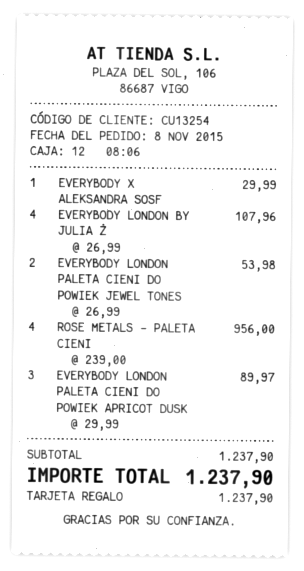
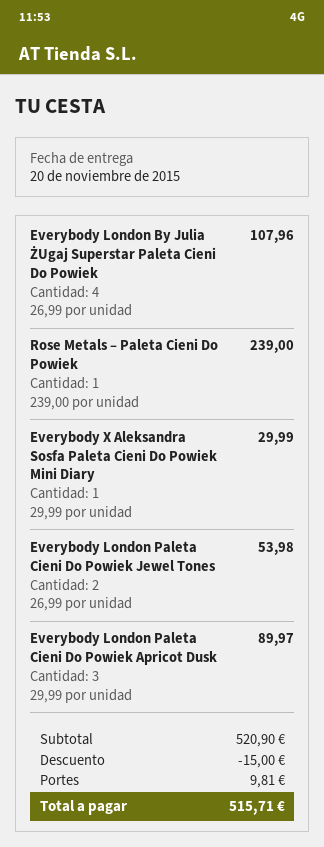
ROSE METALS – PALETA CIENI: 4 x 239.00 = 956.00 -> 1 x 239.00 = 239.00
subtotal: 1237.90 -> 520.90
discount: none -> 15.00
shipping: none -> 9.81
total: 1237.90 -> 515.71

